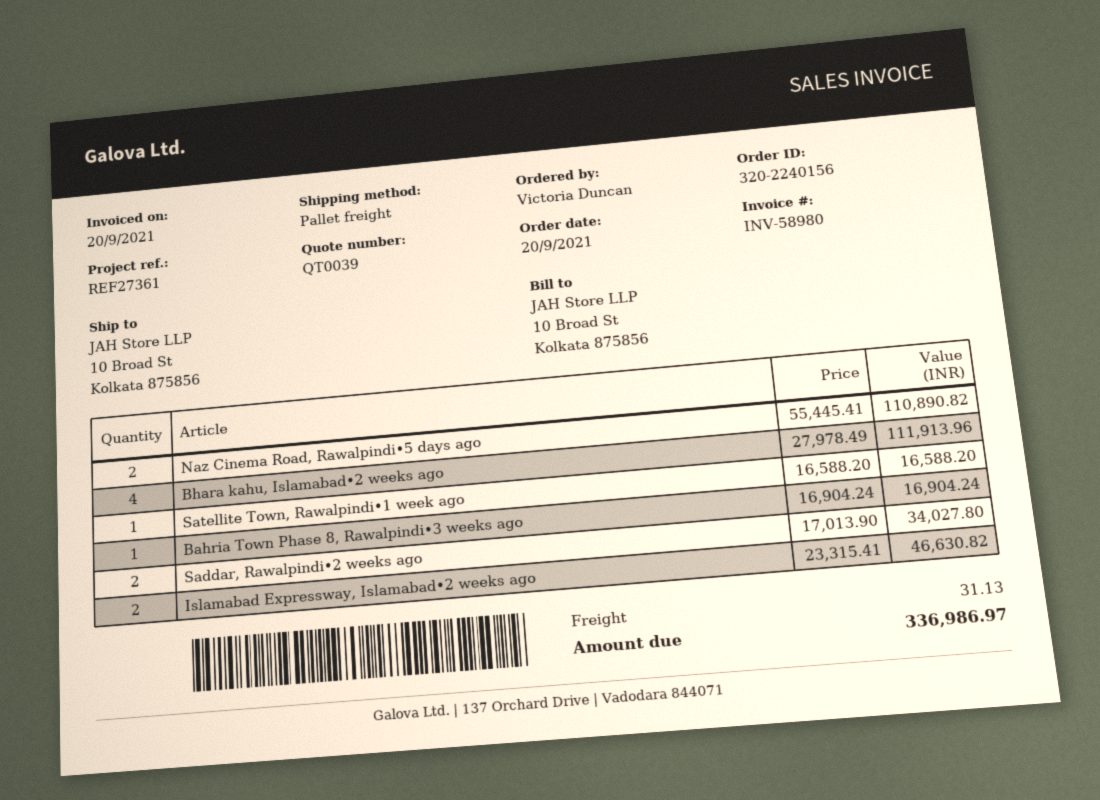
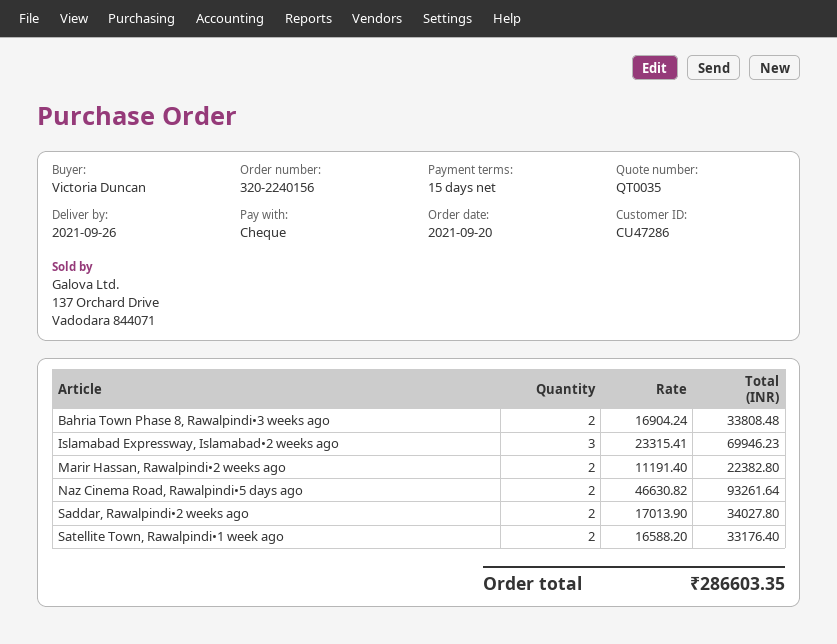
quote number: QT0039 -> QT0035
Naz Cinema Road, Rawalpindi•5 days ago: 2 x 55445.41 = 110890.82 -> 2 x 46630.82 = 93261.64
Bhara kahu, Islamabad•2 weeks ago: 4 x 27978.49 = 111913.96 -> none
Satellite Town, Rawalpindi•1 week ago: 1 x 16588.20 = 16588.20 -> 2 x 16588.20 = 33176.40
Bahria Town Phase 8, Rawalpindi•3 weeks ago: 1 x 16904.24 = 16904.24 -> 2 x 16904.24 = 33808.48
Islamabad Expressway, Islamabad•2 weeks ago: 2 x 23315.41 = 46630.82 -> 3 x 23315.41 = 69946.23
Marir Hassan, Rawalpindi•2 weeks ago: none -> 2 x 11191.40 = 22382.80
shipping: 31.13 -> none
total: 336986.97 -> 286603.35

